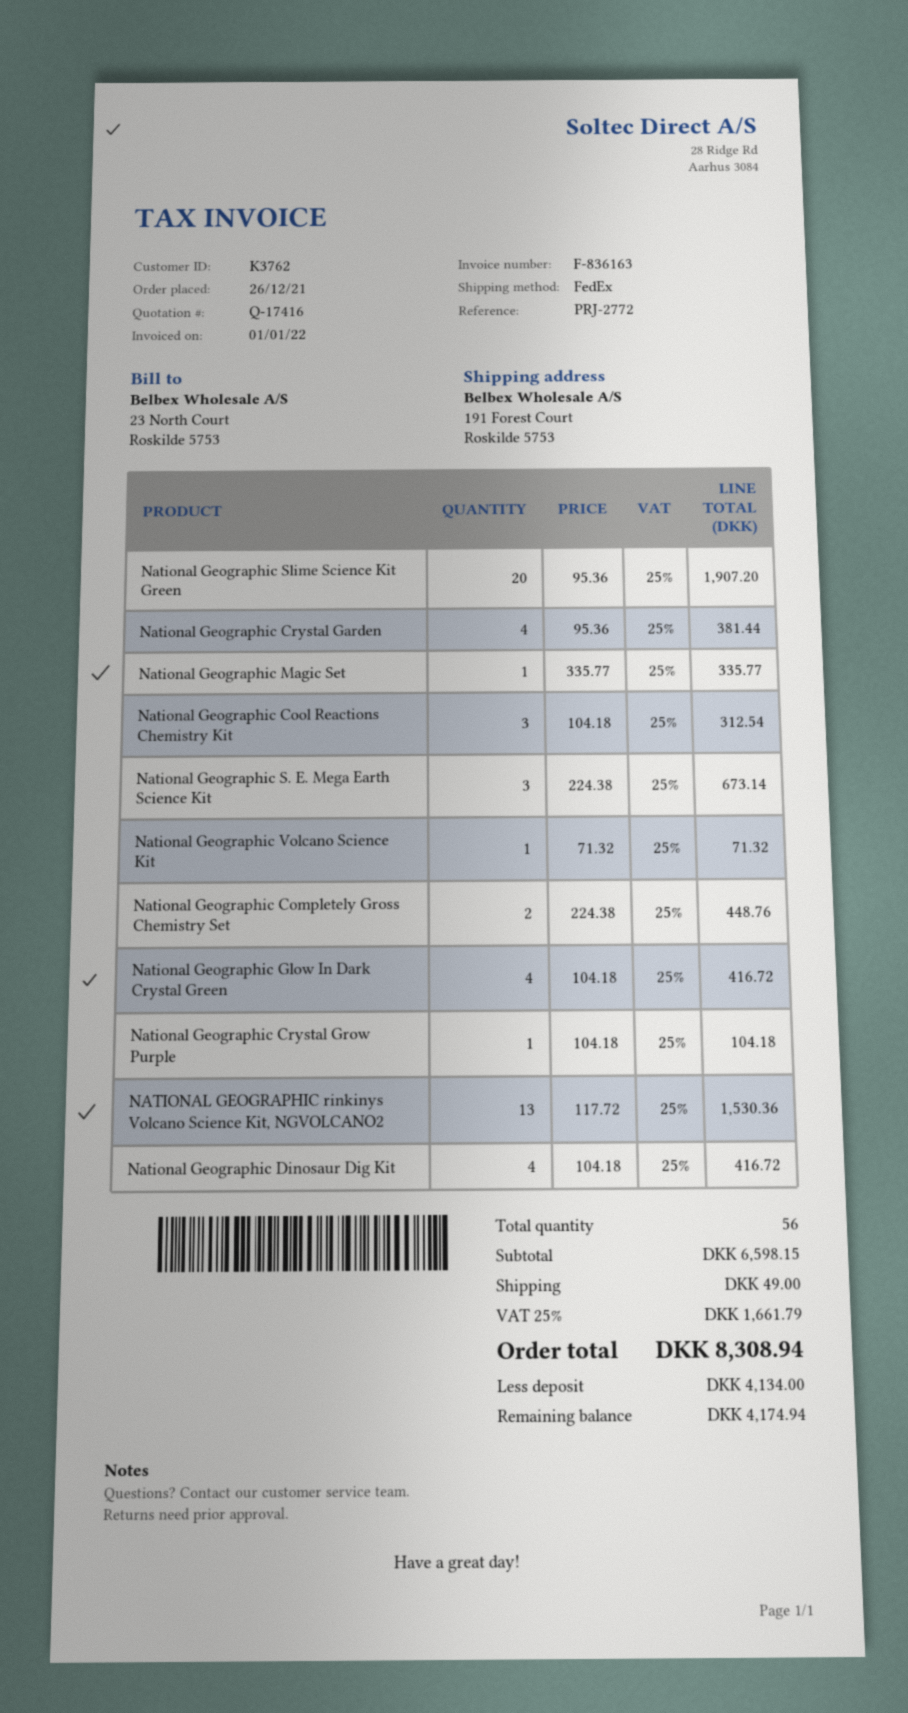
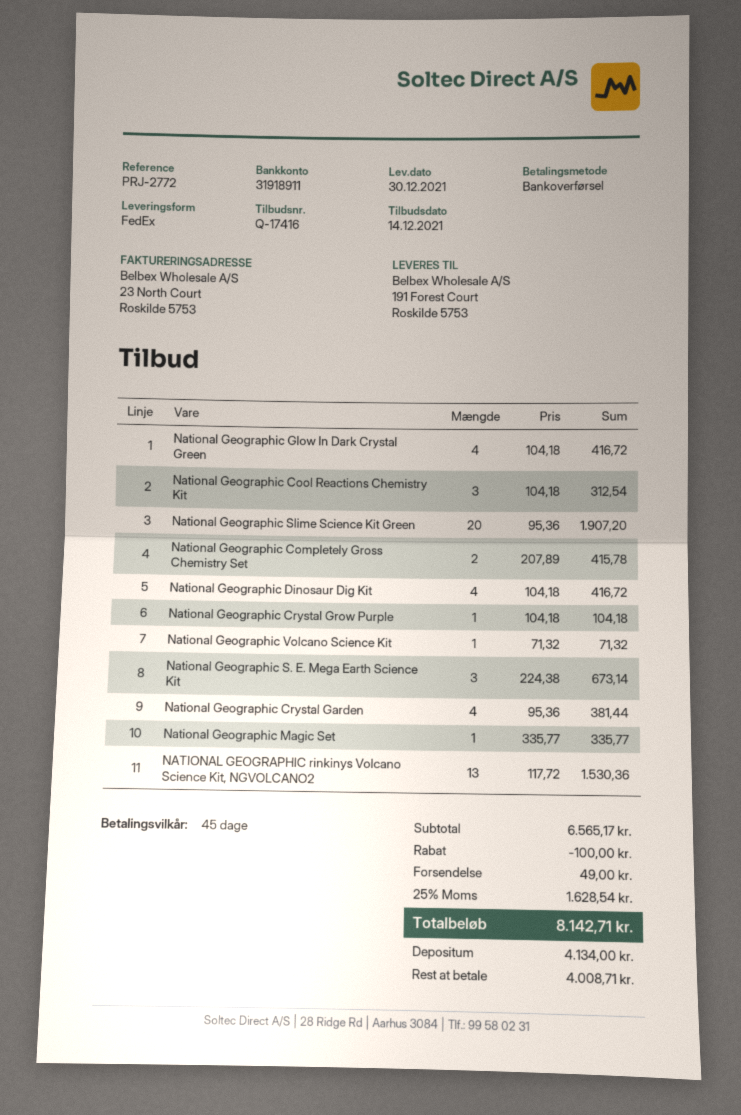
National Geographic Completely Gross Chemistry Set: 2 x 224.38 = 448.76 -> 2 x 207.89 = 415.78
subtotal: 6598.15 -> 6565.17
discount: none -> 100.00
tax: 25% = 1661.79 -> 25% = 1628.54
total: 8308.94 -> 8142.71
balance: 4174.94 -> 4008.71

